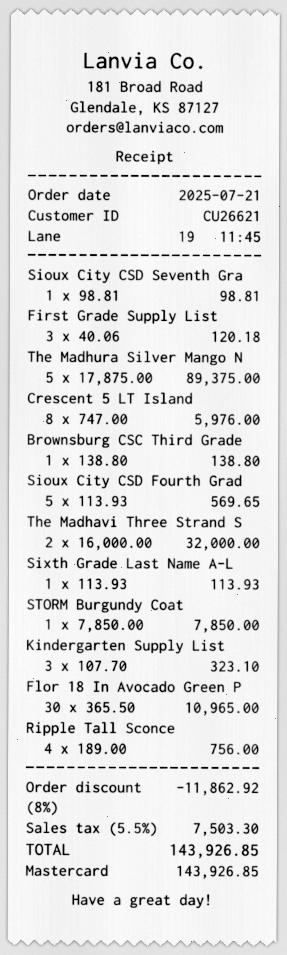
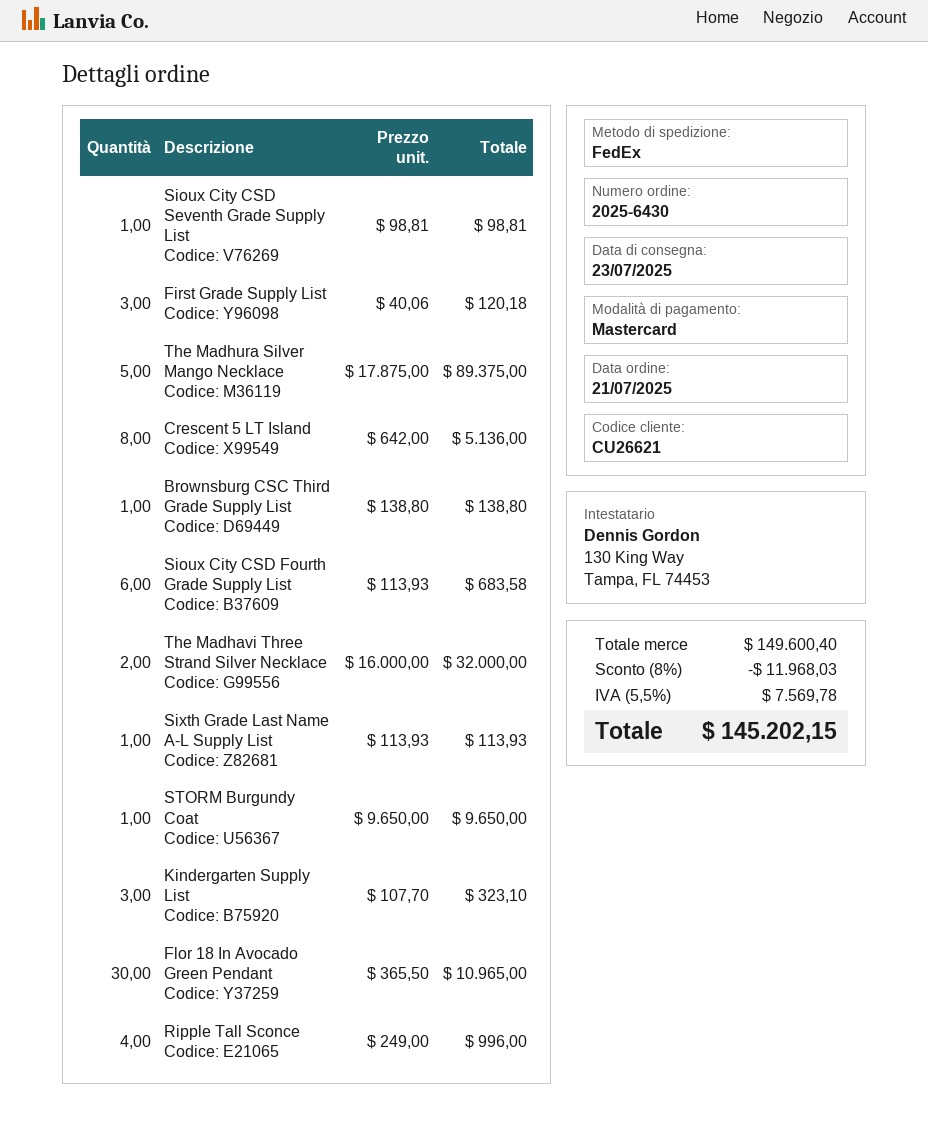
Crescent 5 LT Island: 8 x 747.00 = 5976.00 -> 8 x 642.00 = 5136.00
Sioux City CSD Fourth Grad: 5 x 113.93 = 569.65 -> 6 x 113.93 = 683.58
STORM Burgundy Coat: 1 x 7850.00 = 7850.00 -> 1 x 9650.00 = 9650.00
Ripple Tall Sconce: 4 x 189.00 = 756.00 -> 4 x 249.00 = 996.00
discount: 8% = 11862.92 -> 8% = 11968.03
tax: 5.5% = 7503.30 -> 5.5% = 7569.78
total: 143926.85 -> 145202.15

